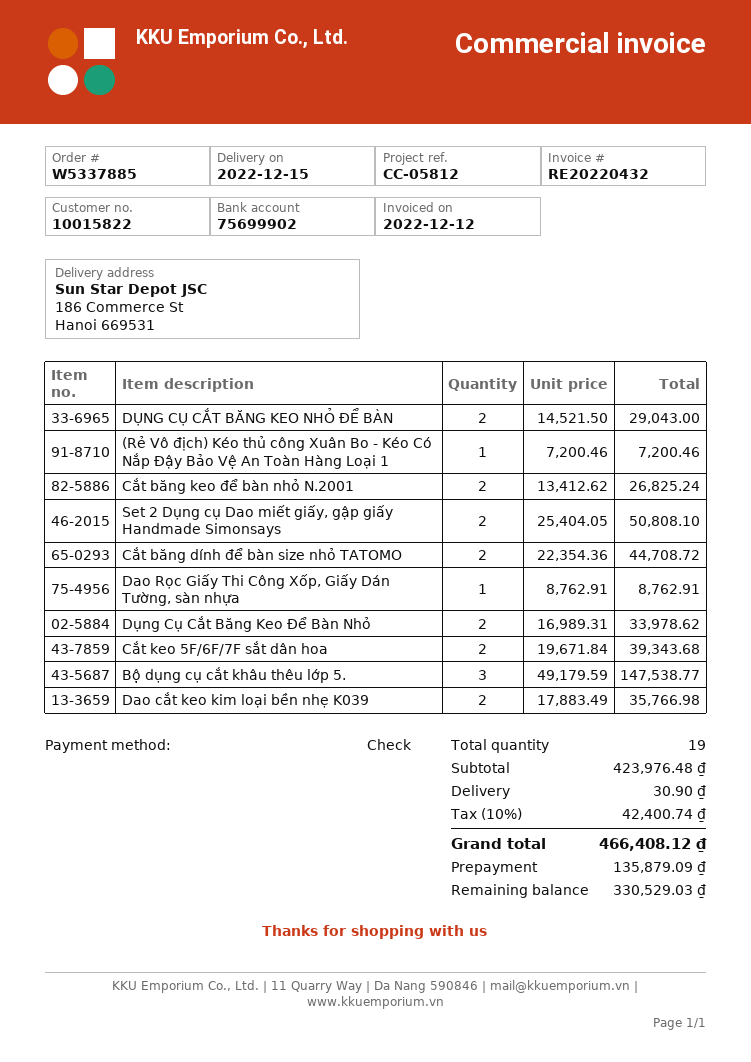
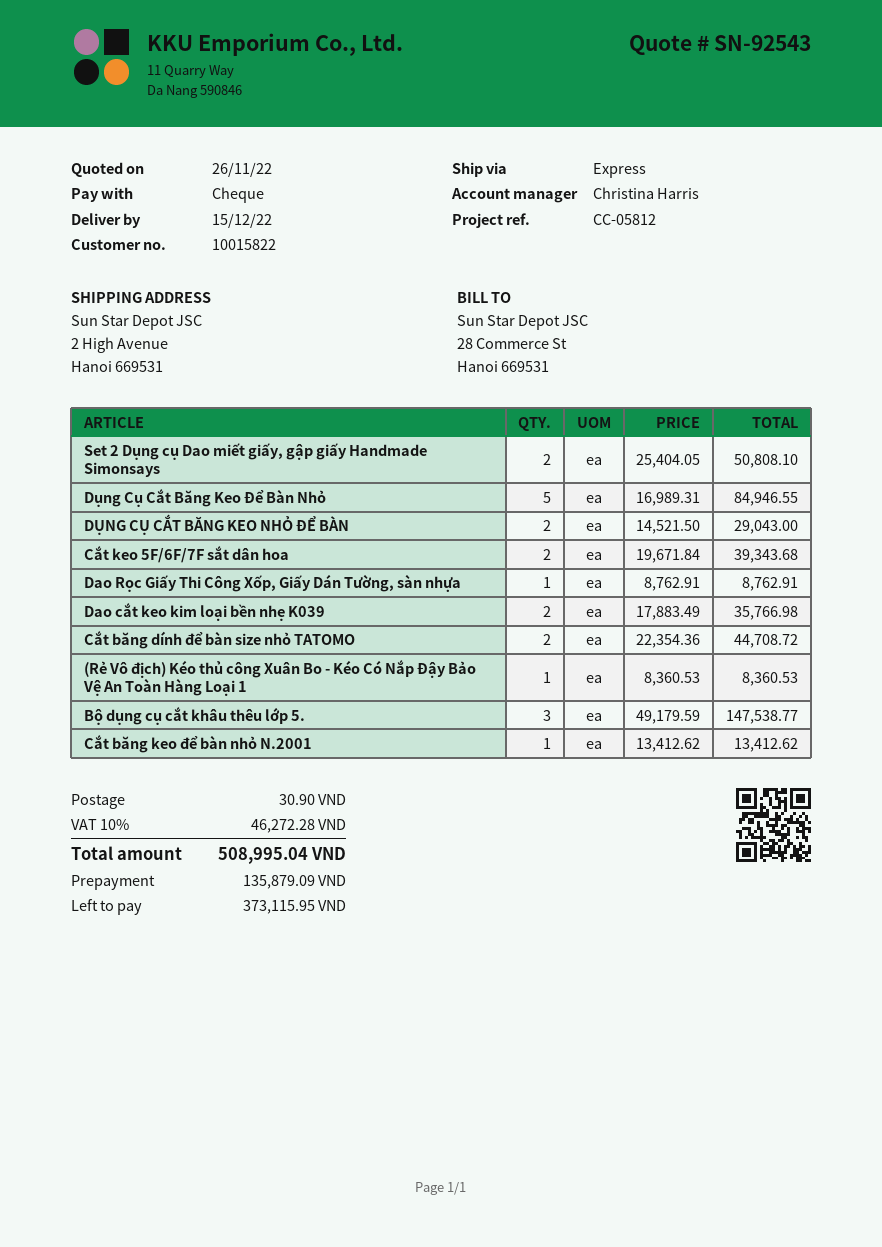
ship to: 186 Commerce St, Hanoi 669531 -> 2 High Avenue, Hanoi 669531
(Rẻ Vô địch) Kéo thủ công Xuân Bo - Kéo Có Nắp Đậy Bảo Vệ An Toàn Hàng Loại 1: 1 x 7200.46 = 7200.46 -> 1 x 8360.53 = 8360.53
Cắt băng keo để bàn nhỏ N.2001: 2 x 13412.62 = 26825.24 -> 1 x 13412.62 = 13412.62
Dụng Cụ Cắt Băng Keo Để Bàn Nhỏ: 2 x 16989.31 = 33978.62 -> 5 x 16989.31 = 84946.55
tax: 10% = 42400.74 -> 10% = 46272.28
total: 466408.12 -> 508995.04
balance: 330529.03 -> 373115.95

